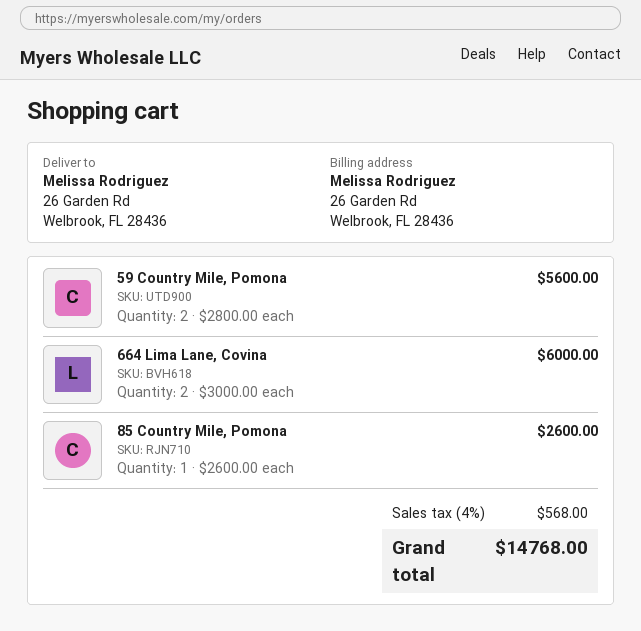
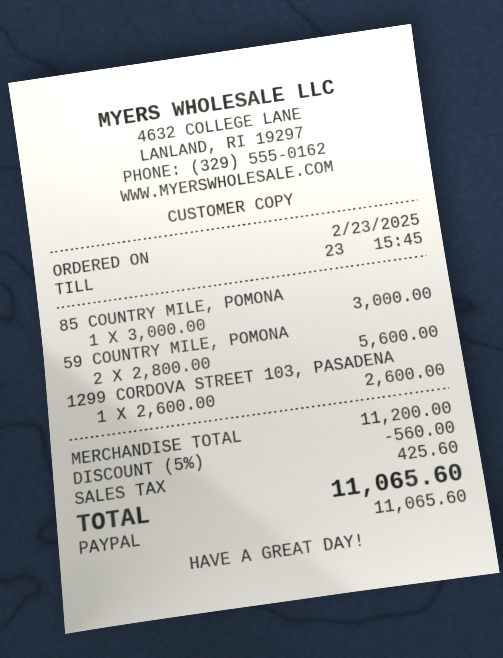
664 Lima Lane, Covina: 2 x 3000.00 = 6000.00 -> none
85 Country Mile, Pomona: 1 x 2600.00 = 2600.00 -> 1 x 3000.00 = 3000.00
1299 CORDOVA STREET 103, PASADENA: none -> 1 x 2600.00 = 2600.00
discount: none -> 5% = 560.00
tax: 568.00 -> 425.60
total: 14768.00 -> 11065.60

